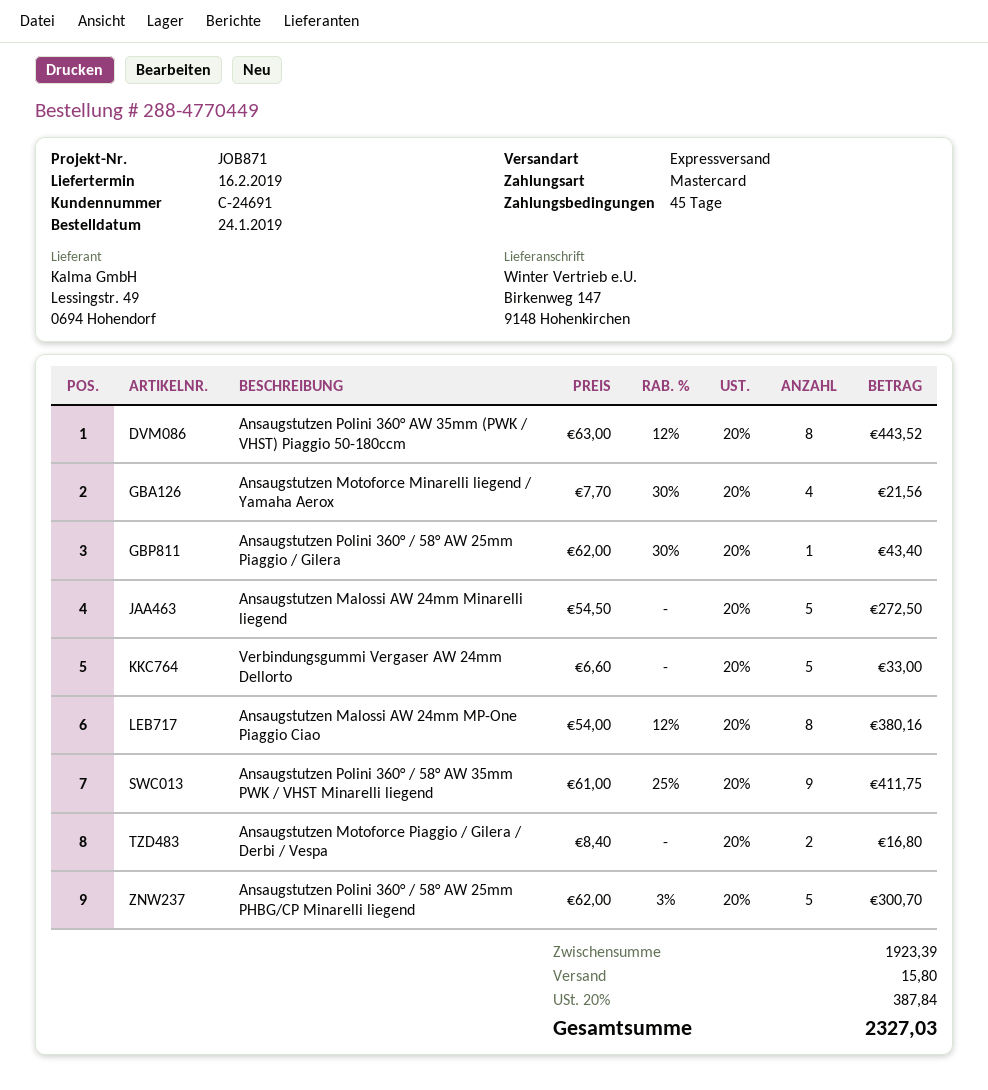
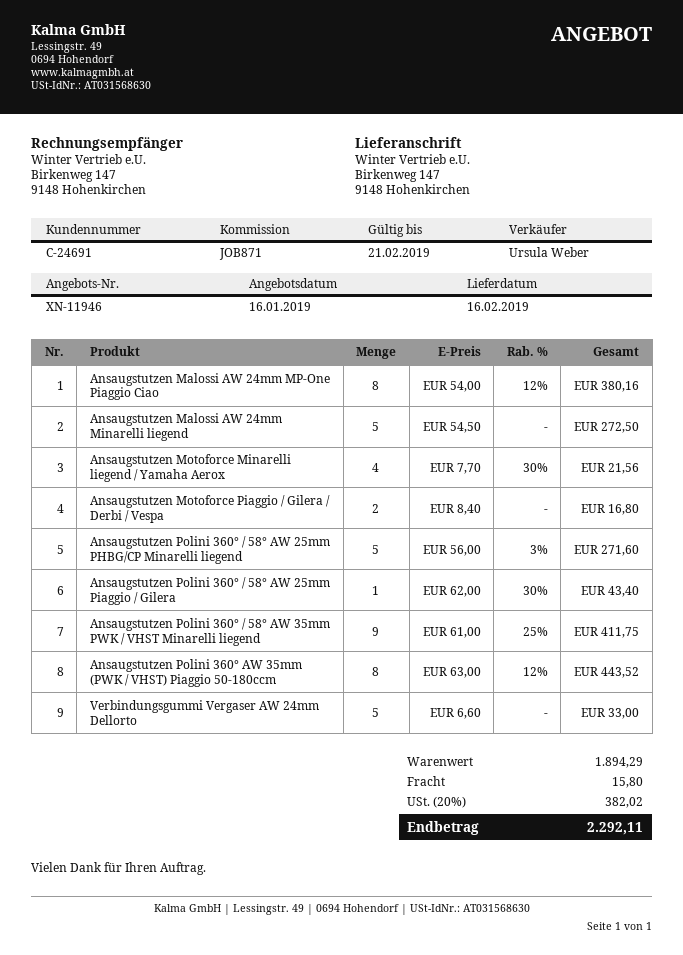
Ansaugstutzen Polini 360° / 58° AW 25mm PHBG/CP Minarelli liegend: 5 x 62.00 - 3% = 300.70 -> 5 x 56.00 - 3% = 271.60
subtotal: 1923.39 -> 1894.29
tax: 20% = 387.84 -> 20% = 382.02
total: 2327.03 -> 2292.11

